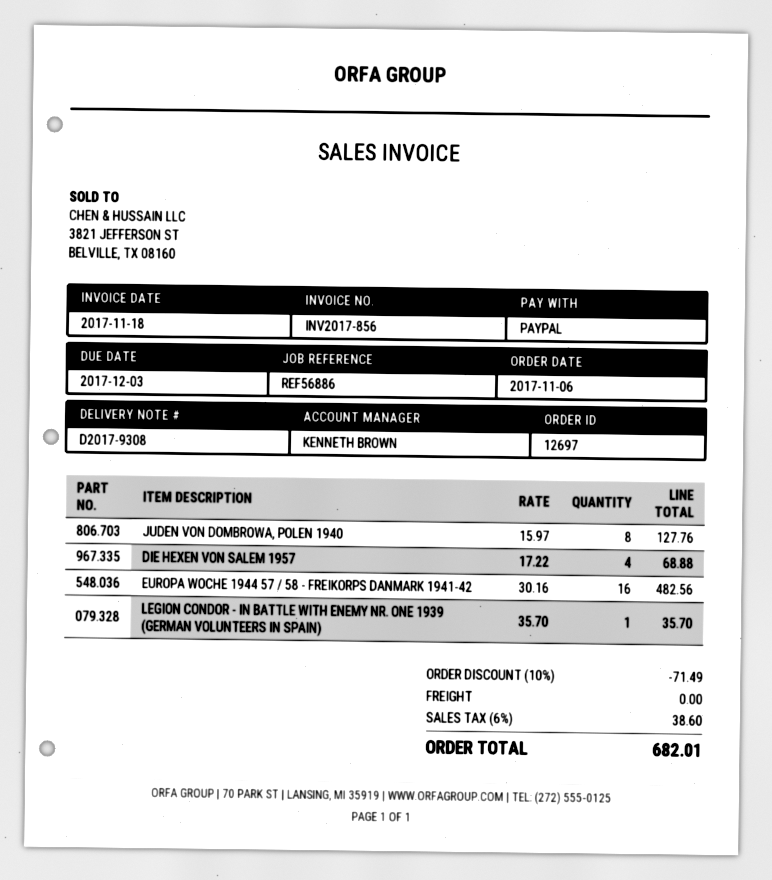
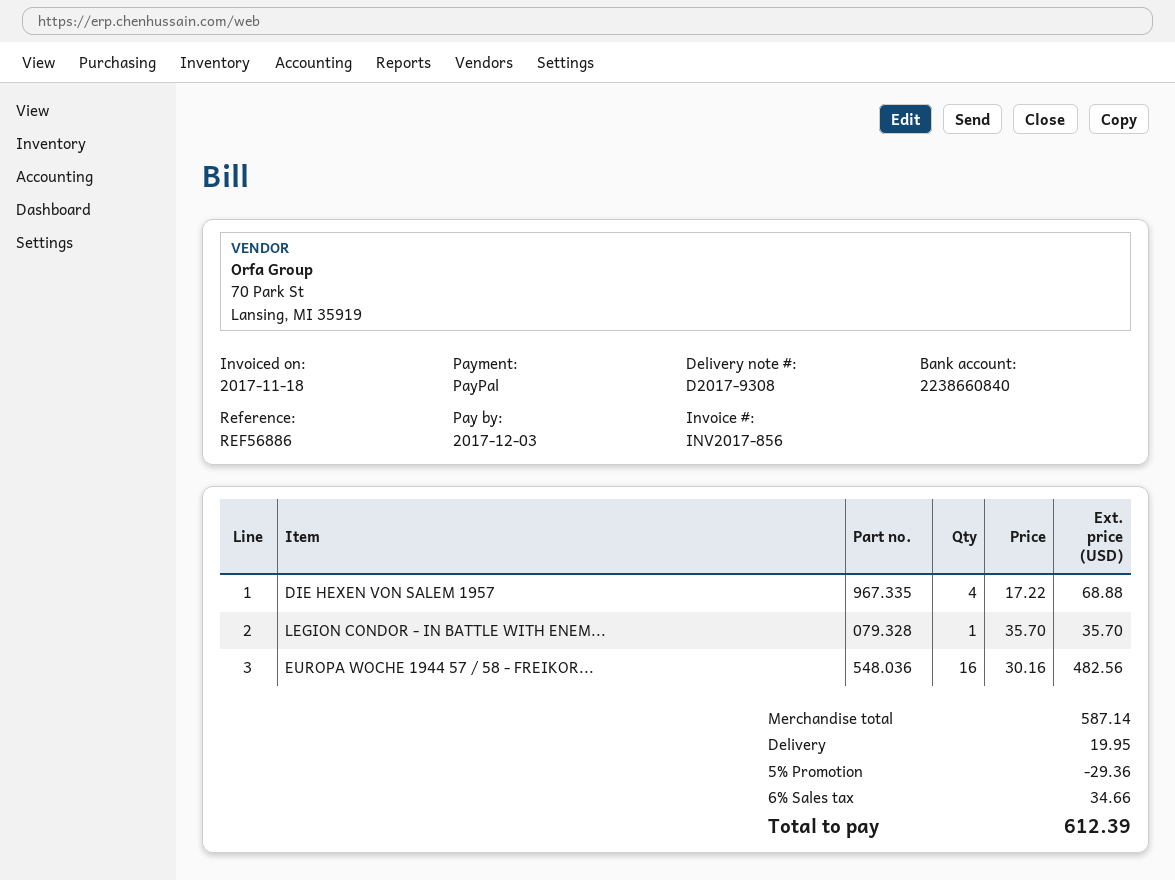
JUDEN VON DOMBROWA, POLEN 1940: 8 x 15.97 = 127.76 -> none
discount: 10% = 71.49 -> 5% = 29.36
shipping: 0.00 -> 19.95
tax: 6% = 38.60 -> 6% = 34.66
total: 682.01 -> 612.39

